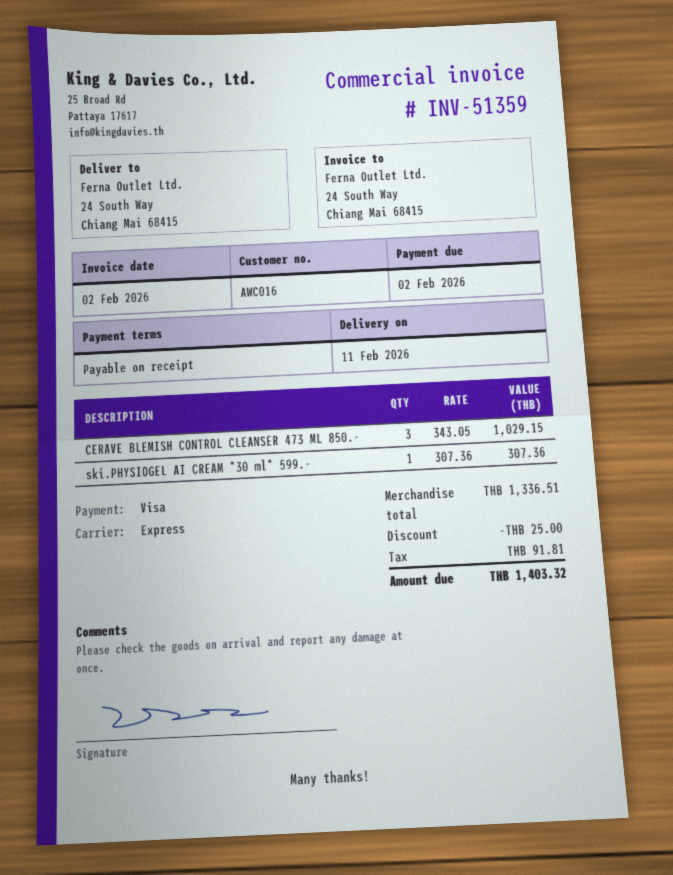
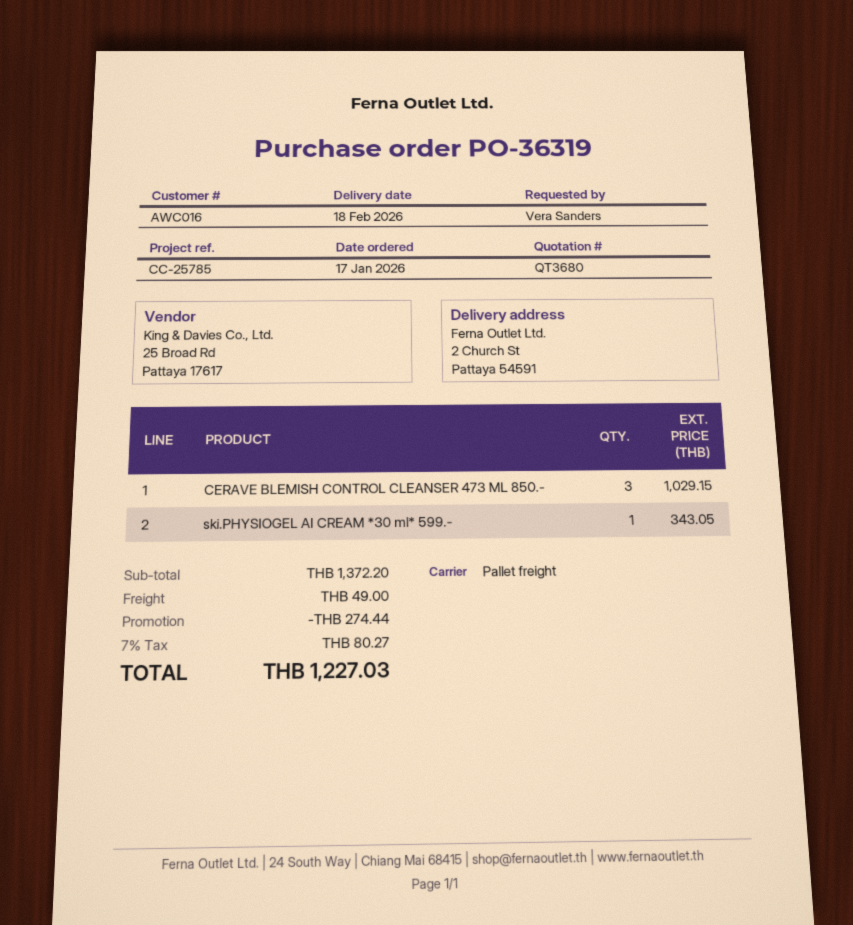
delivery date: 2026-02-11 -> 2026-02-18
shipping method: express -> pallet freight
ship to: 24 South Way, Chiang Mai 68415 -> 2 Church St, Pattaya 54591
ski.PHYSIOGEL AI CREAM *30 ml* 599.-: 1 for 307.36 -> 1 for 343.05
subtotal: 1336.51 -> 1372.20
discount: 25.00 -> 274.44
shipping: none -> 49.00
tax: 91.81 -> 80.27
total: 1403.32 -> 1227.03

